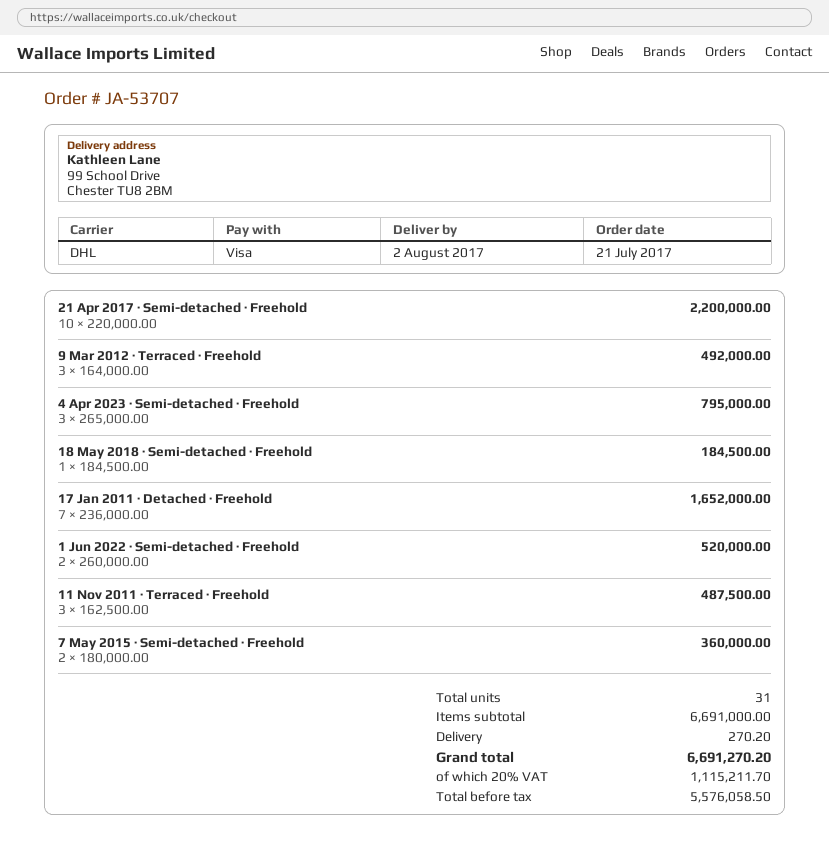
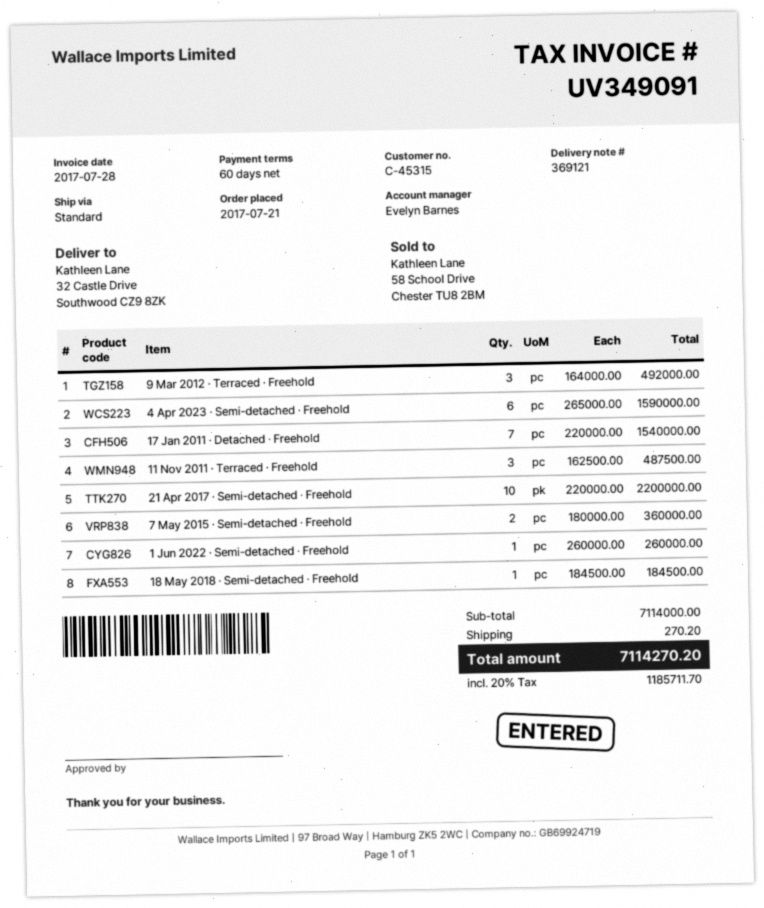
shipping method: DHL -> standard
ship to: 99 School Drive, Chester TU8 2BM -> 32 Castle Drive, Southwood CZ9 8ZK
4 Apr 2023 · Semi-detached · Freehold: 3 x 265000.00 = 795000.00 -> 6 x 265000.00 = 1590000.00
17 Jan 2011 · Detached · Freehold: 7 x 236000.00 = 1652000.00 -> 7 x 220000.00 = 1540000.00
1 Jun 2022 · Semi-detached · Freehold: 2 x 260000.00 = 520000.00 -> 1 x 260000.00 = 260000.00
subtotal: 6691000.00 -> 7114000.00
tax: 20% = 1115211.70 -> 20% = 1185711.70
total: 6691270.20 -> 7114270.20

